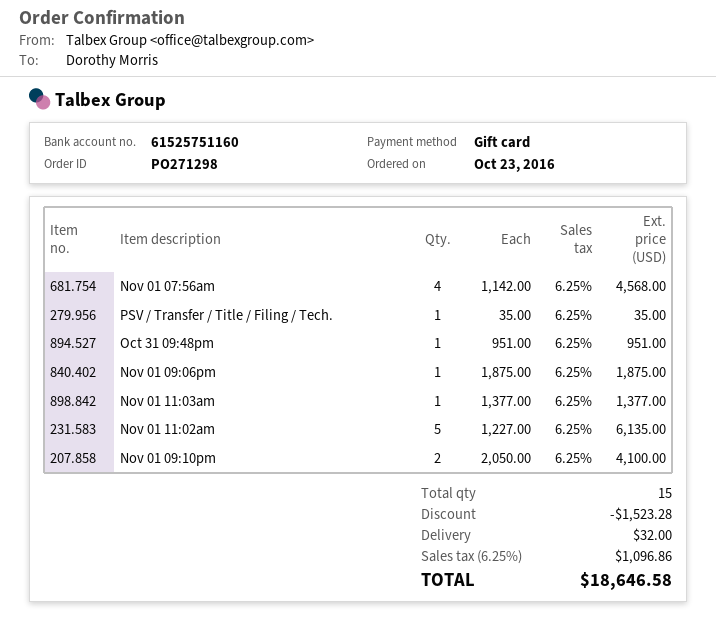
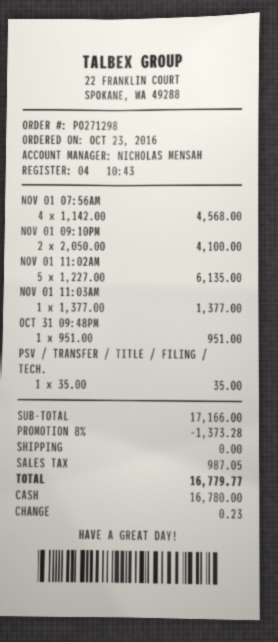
payment method: gift card -> cash
Nov 01 09:06pm: 1 x 1875.00 = 1875.00 -> none
discount: 1523.28 -> 1373.28
shipping: 32.00 -> 0.00
tax: 1096.86 -> 987.05
total: 18646.58 -> 16779.77

